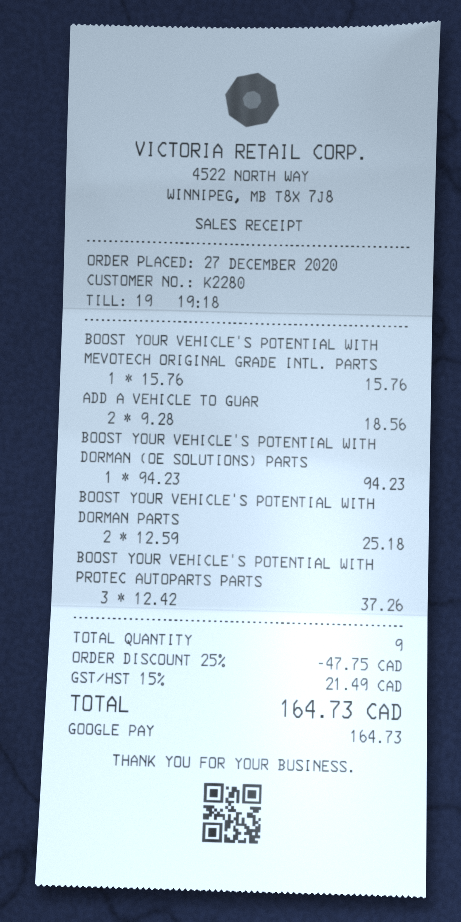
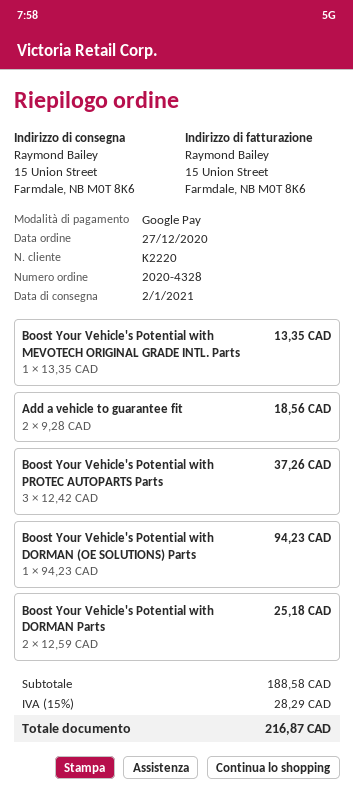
customer number: K2280 -> K2220
BOOST YOUR VEHICLE'S POTENTIAL WITH MEVOTECH ORIGINAL GRADE INTL. PARTS: 1 x 15.76 = 15.76 -> 1 x 13.35 = 13.35
discount: 25% = 47.75 -> none
tax: 15% = 21.49 -> 15% = 28.29
total: 164.73 -> 216.87

